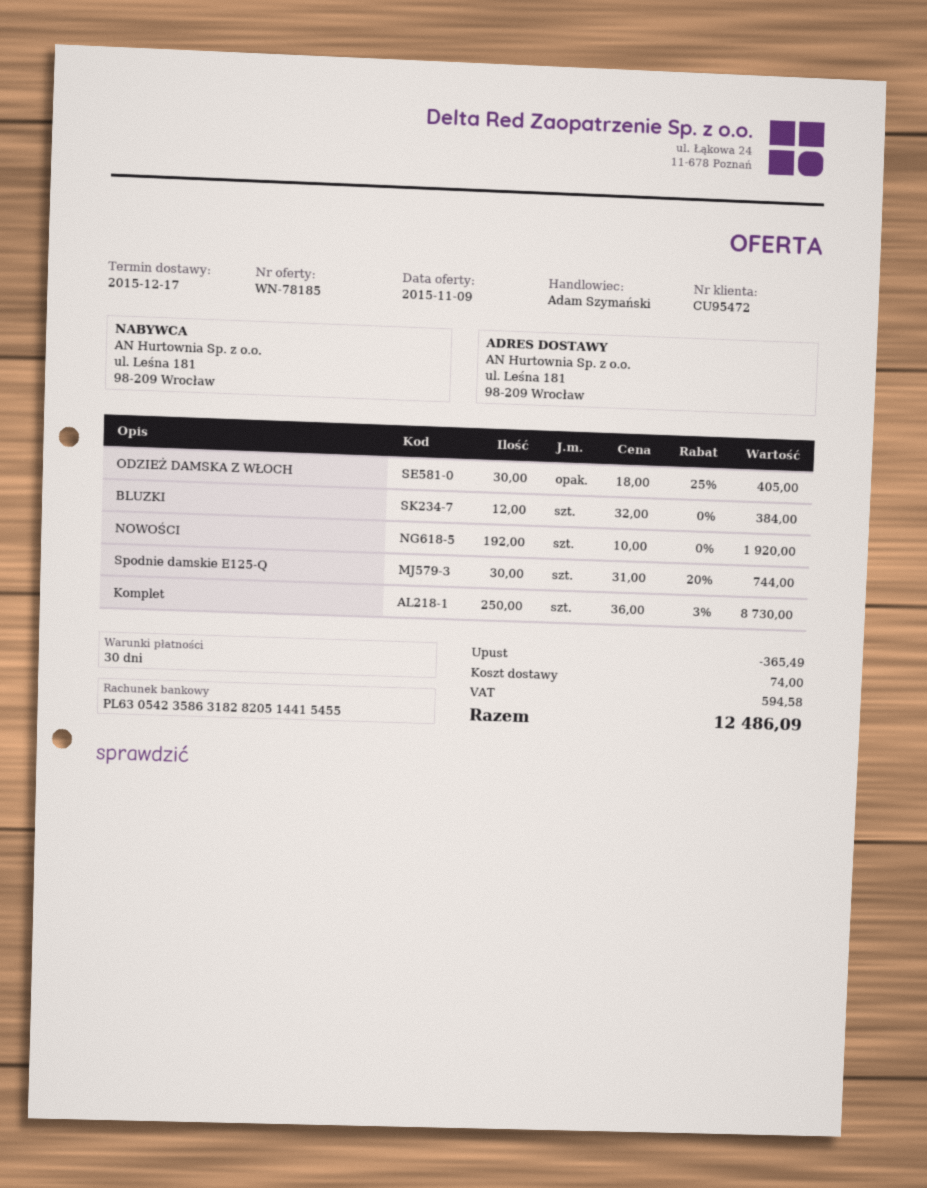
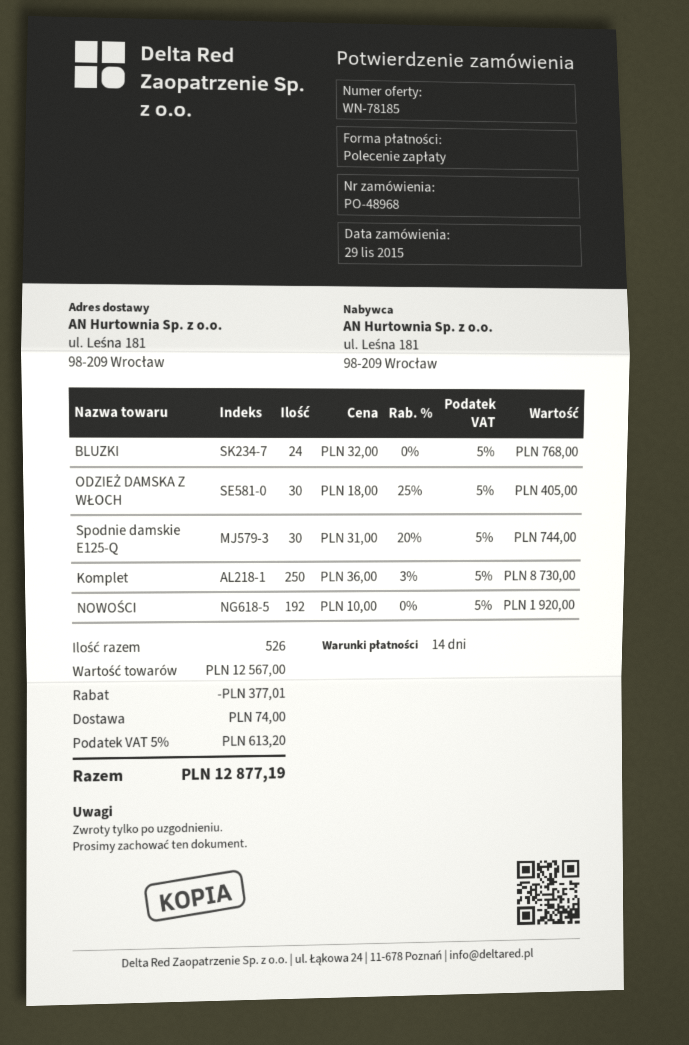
payment terms: 30 days -> 14 days
BLUZKI: 12 x 32.00 = 384.00 -> 24 x 32.00 = 768.00
discount: 365.49 -> 377.01
tax: 594.58 -> 613.20
total: 12486.09 -> 12877.19

